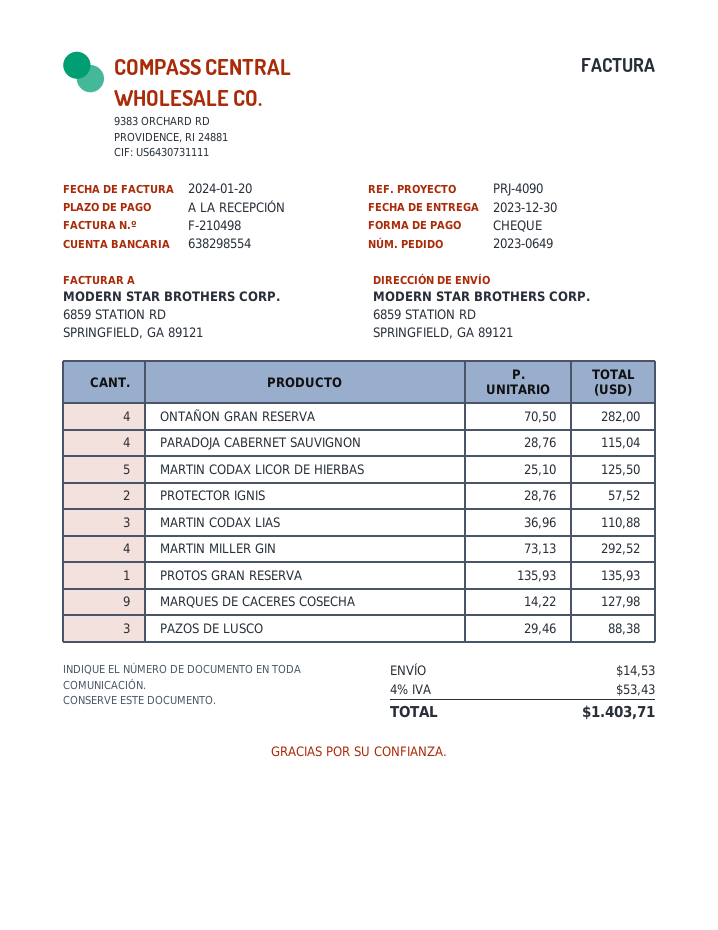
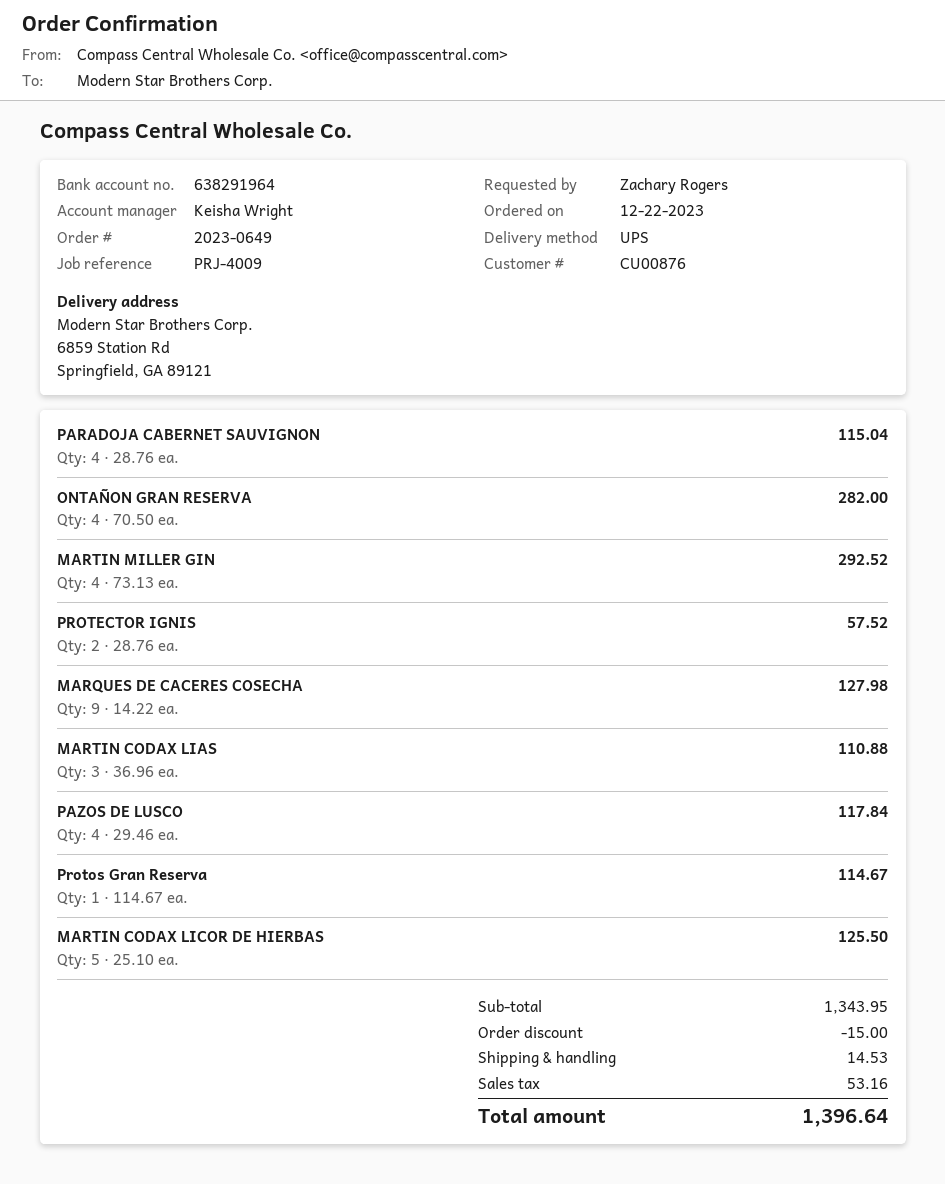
reference: PRJ-4090 -> PRJ-4009
bank account: 638298554 -> 638291964
PROTOS GRAN RESERVA: 1 x 135.93 = 135.93 -> 1 x 114.67 = 114.67
PAZOS DE LUSCO: 3 x 29.46 = 88.38 -> 4 x 29.46 = 117.84
discount: none -> 15.00
tax: 53.43 -> 53.16
total: 1403.71 -> 1396.64

